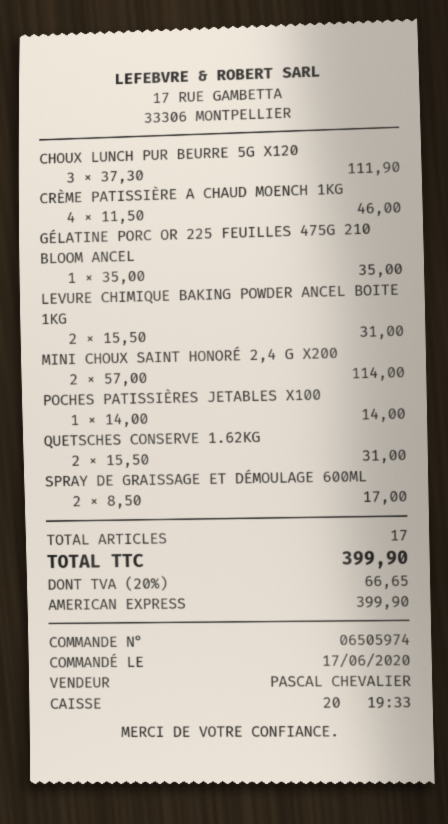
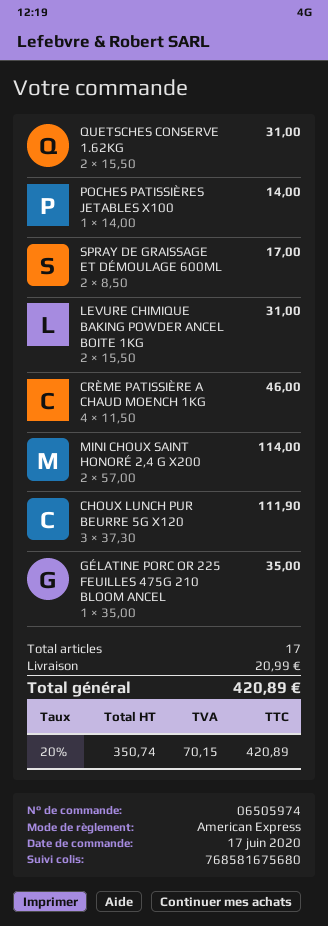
shipping: none -> 20.99
tax: 20% = 66.65 -> 20% = 70.15
total: 399.90 -> 420.89

